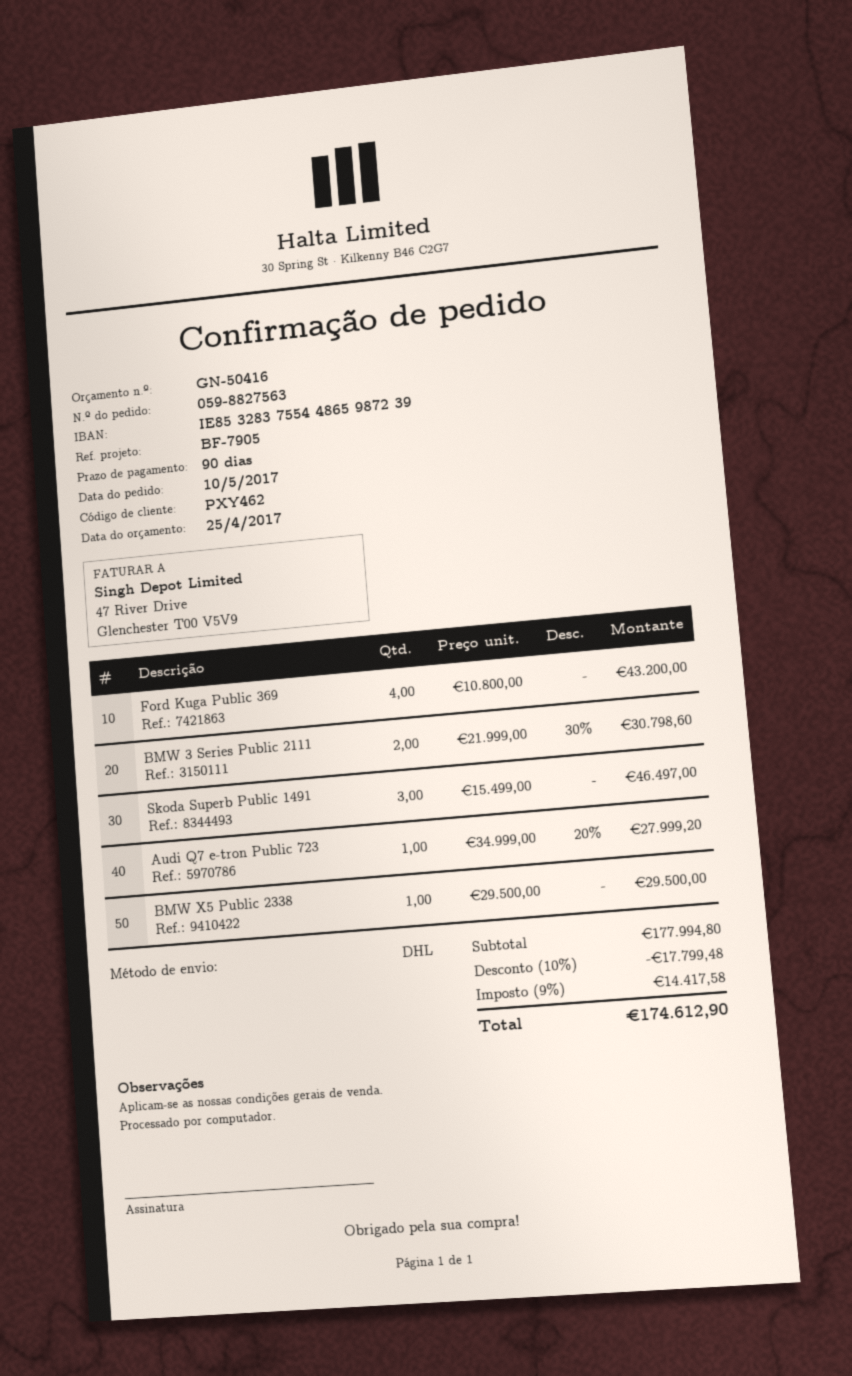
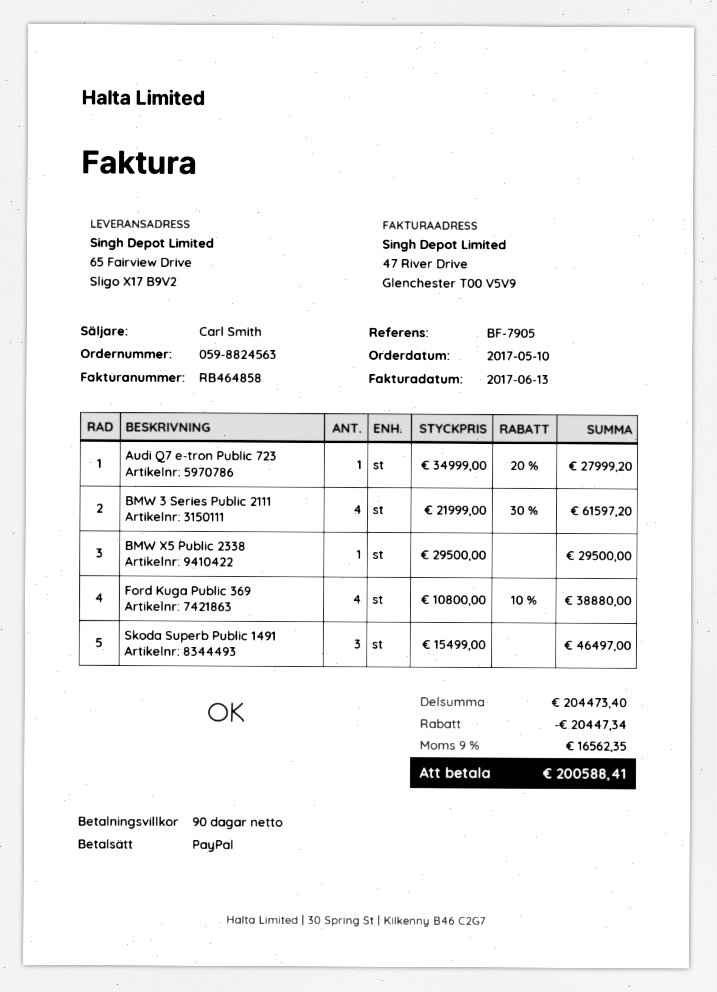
order number: 059-8827563 -> 059-8824563
Ford Kuga Public 369: 4 x 10800.00 = 43200.00 -> 4 x 10800.00 - 10% = 38880.00
BMW 3 Series Public 2111: 2 x 21999.00 - 30% = 30798.60 -> 4 x 21999.00 - 30% = 61597.20
subtotal: 177994.80 -> 204473.40
discount: 17799.48 -> 20447.34
tax: 9% = 14417.58 -> 9% = 16562.35
total: 174612.90 -> 200588.41

